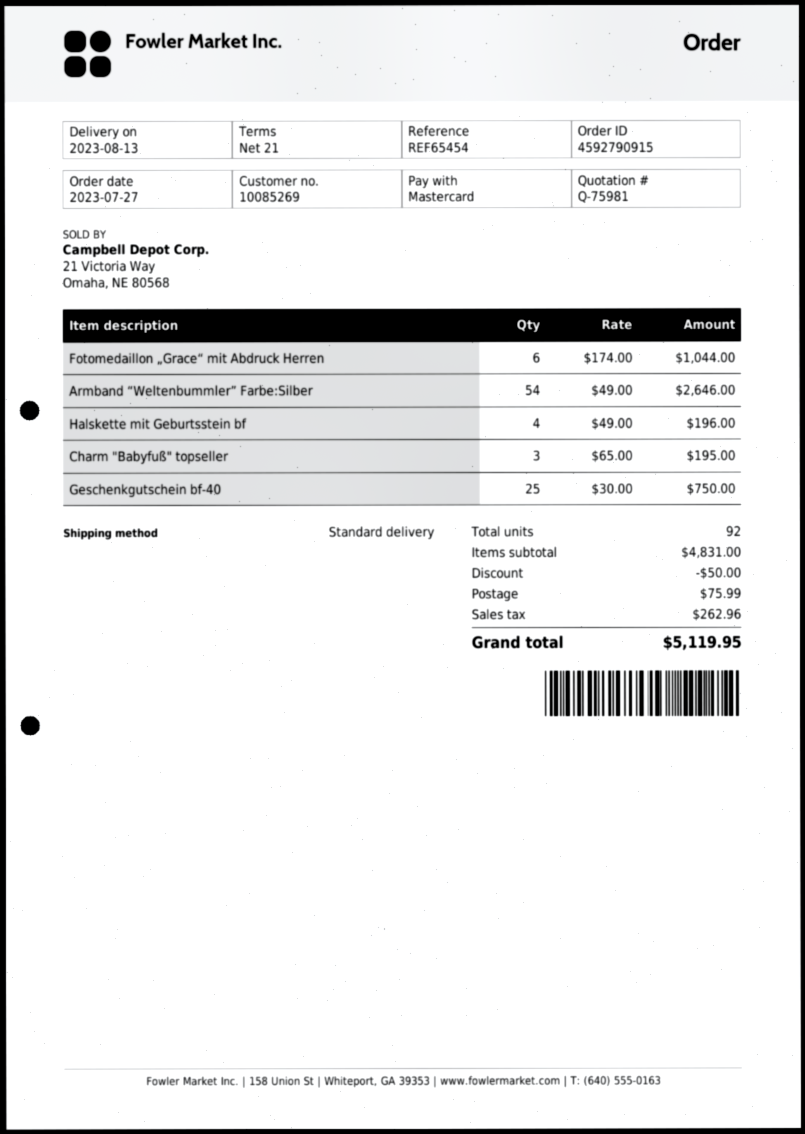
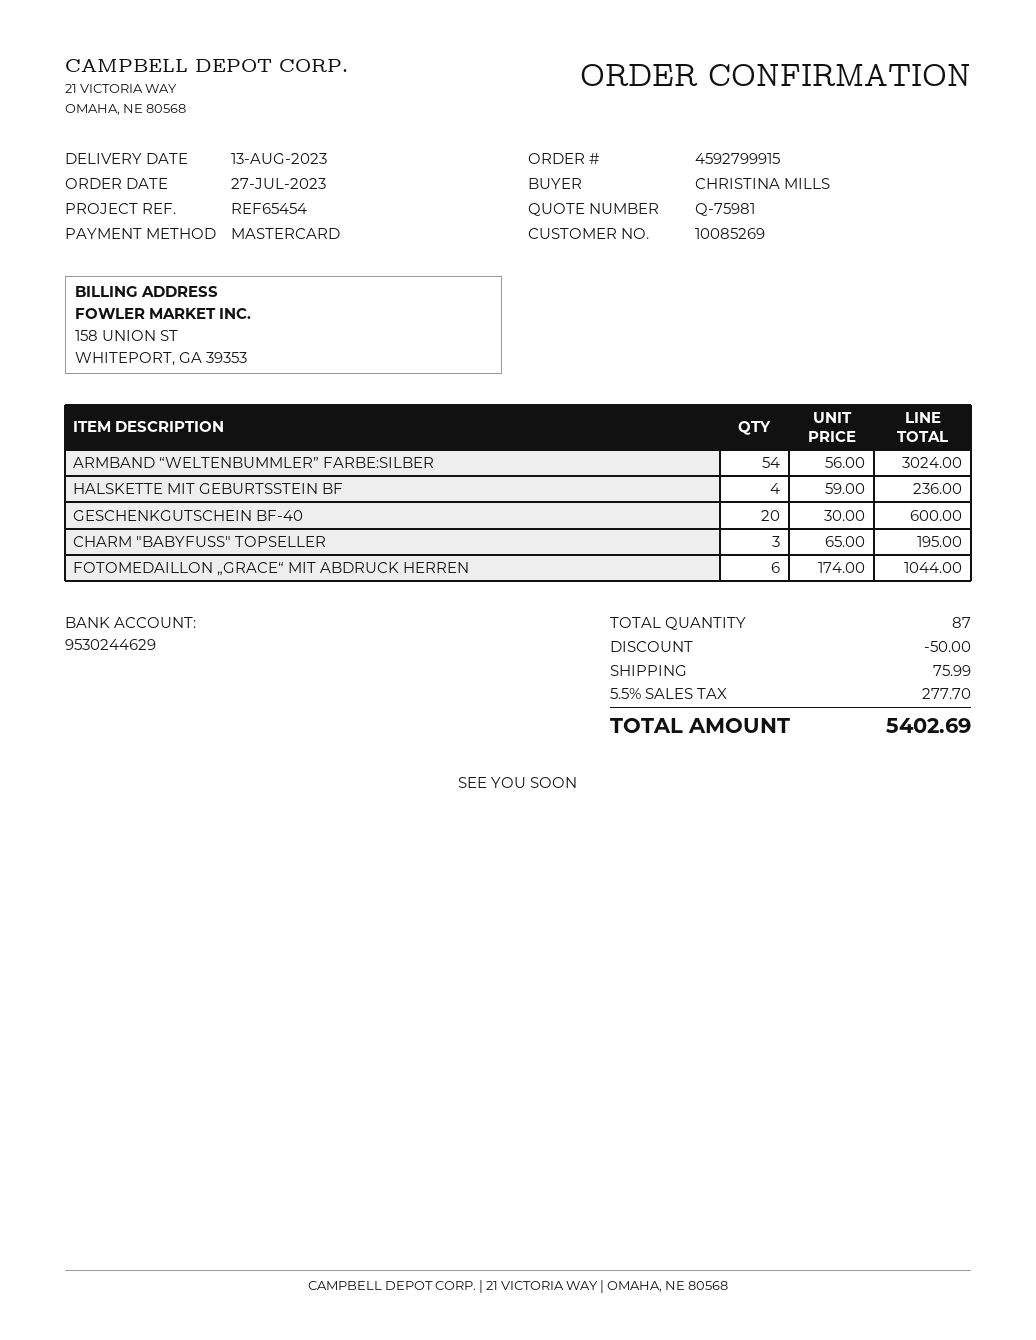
order number: 4592790915 -> 4592799915
Armband “Weltenbummler” Farbe:Silber: 54 x 49.00 = 2646.00 -> 54 x 56.00 = 3024.00
Halskette mit Geburtsstein bf: 4 x 49.00 = 196.00 -> 4 x 59.00 = 236.00
Geschenkgutschein bf-40: 25 x 30.00 = 750.00 -> 20 x 30.00 = 600.00
total quantity: 92 -> 87
tax: 262.96 -> 277.70
total: 5119.95 -> 5402.69

